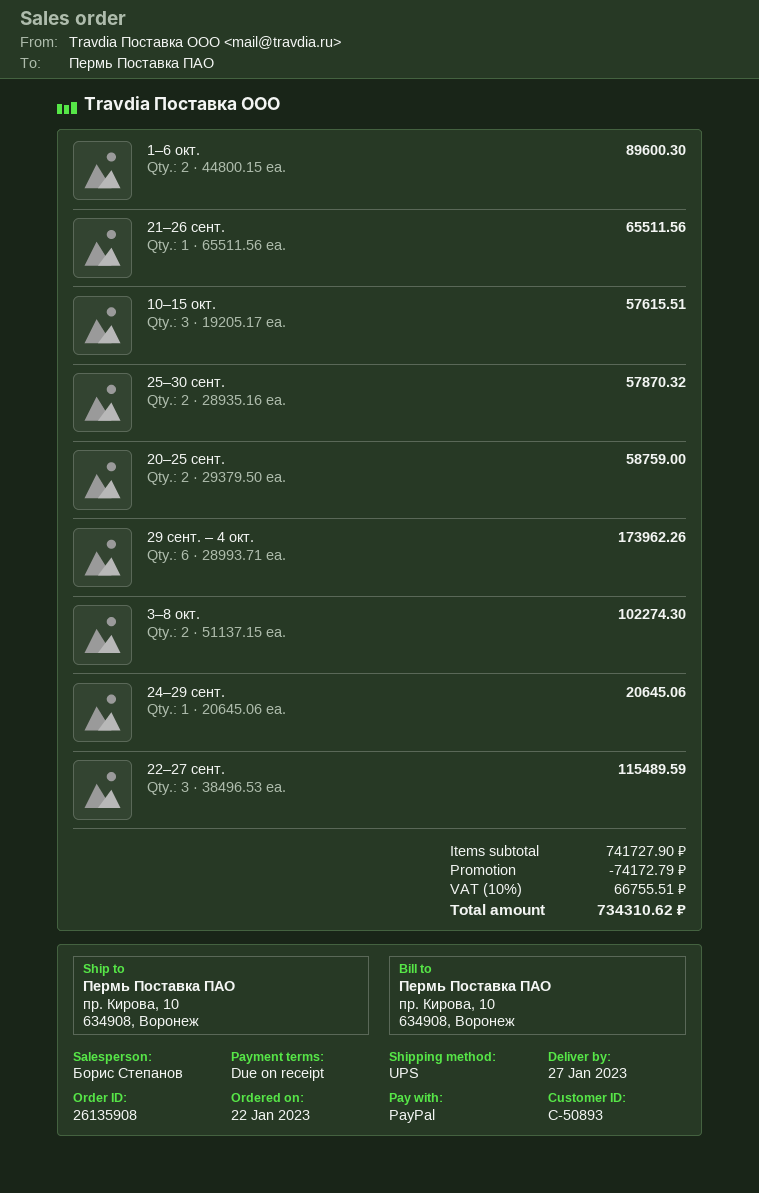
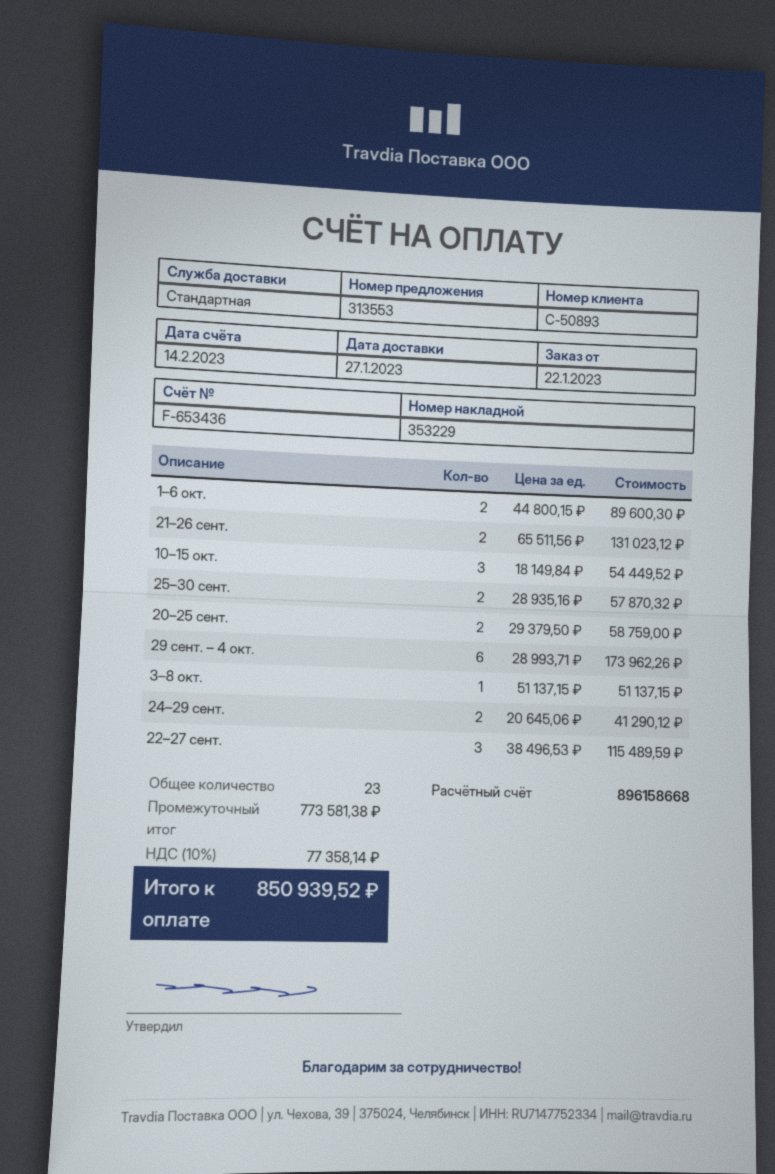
shipping method: UPS -> standard
21–26 сент.: 1 x 65511.56 = 65511.56 -> 2 x 65511.56 = 131023.12
10–15 окт.: 3 x 19205.17 = 57615.51 -> 3 x 18149.84 = 54449.52
3–8 окт.: 2 x 51137.15 = 102274.30 -> 1 x 51137.15 = 51137.15
24–29 сент.: 1 x 20645.06 = 20645.06 -> 2 x 20645.06 = 41290.12
subtotal: 741727.90 -> 773581.38
discount: 74172.79 -> none
tax: 10% = 66755.51 -> 10% = 77358.14
total: 734310.62 -> 850939.52

